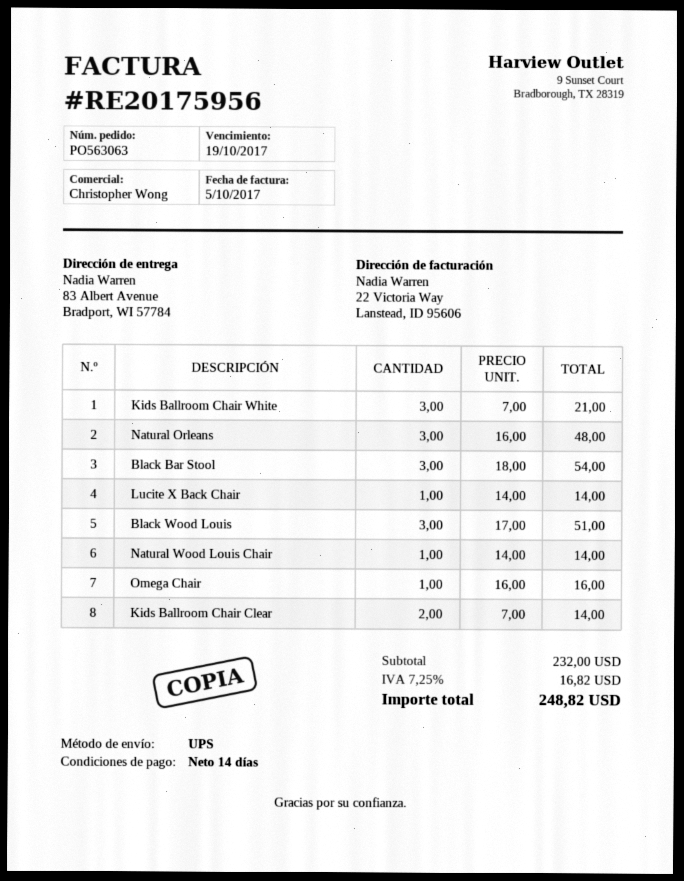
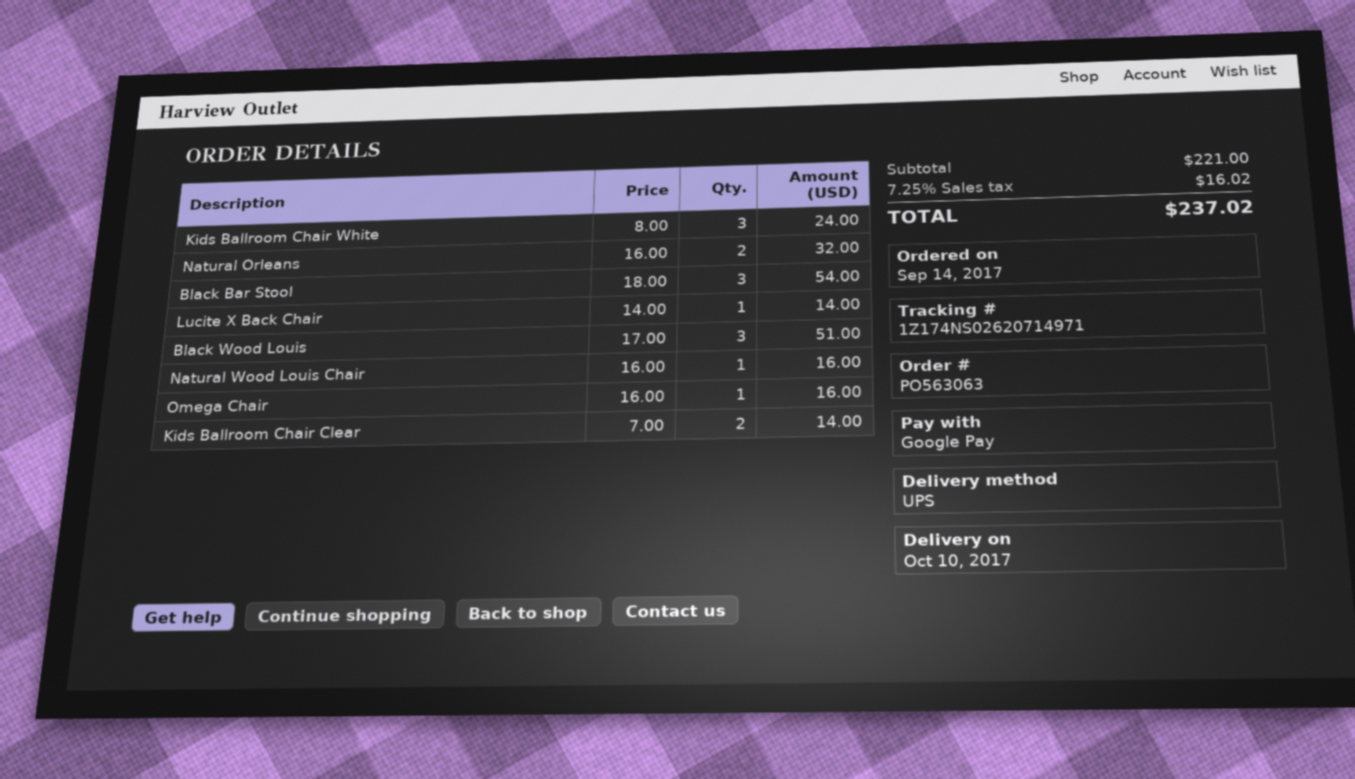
Kids Ballroom Chair White: 3 x 7.00 = 21.00 -> 3 x 8.00 = 24.00
Natural Orleans: 3 x 16.00 = 48.00 -> 2 x 16.00 = 32.00
Natural Wood Louis Chair: 1 x 14.00 = 14.00 -> 1 x 16.00 = 16.00
subtotal: 232.00 -> 221.00
tax: 7.25% = 16.82 -> 7.25% = 16.02
total: 248.82 -> 237.02

